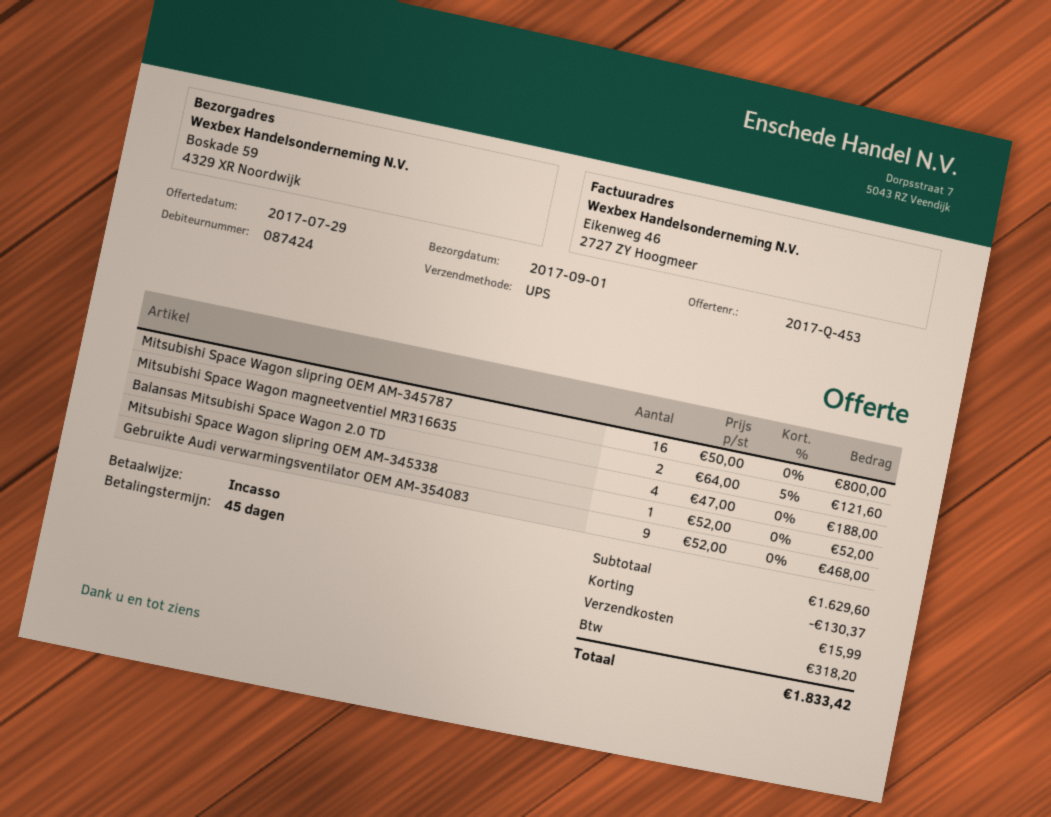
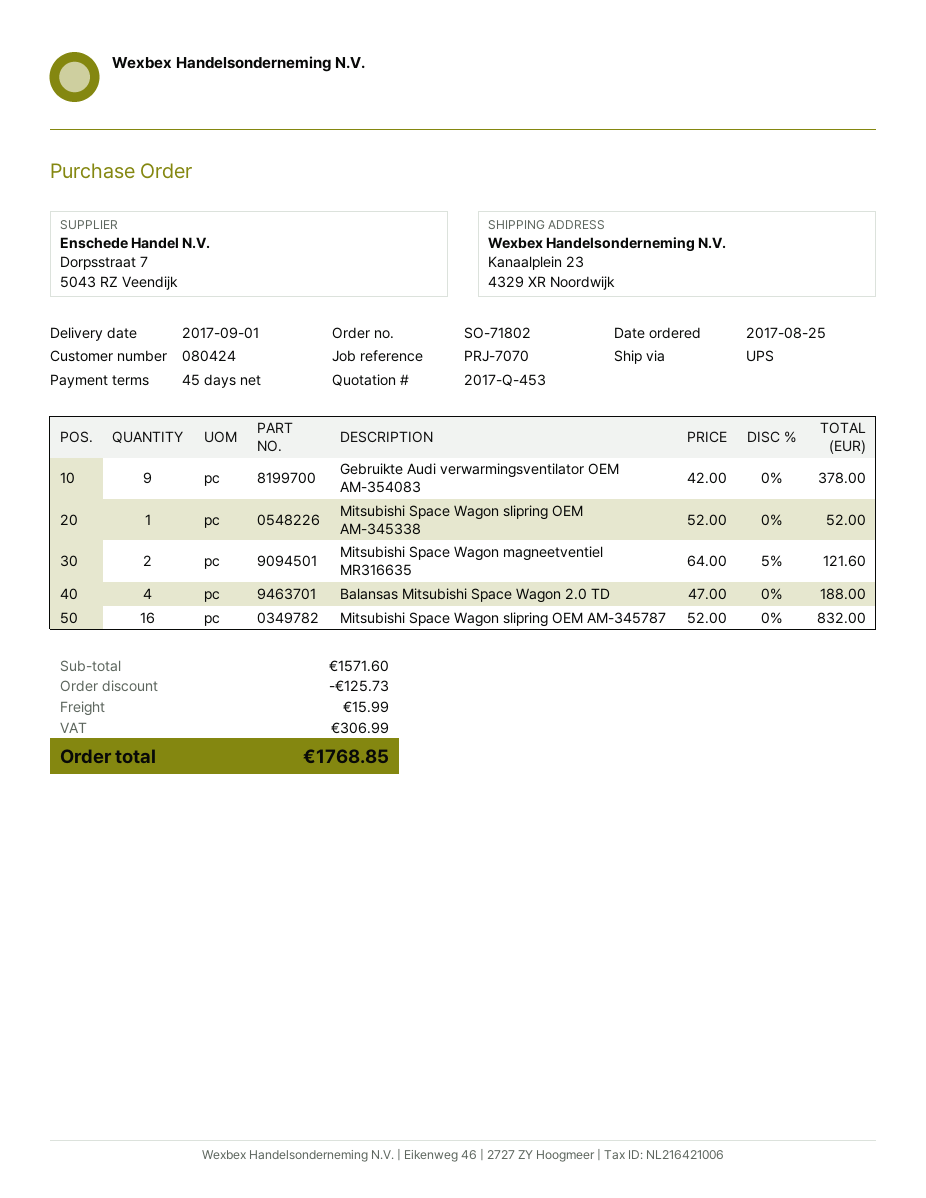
customer number: 087424 -> 080424
ship to: Boskade 59, 4329 XR Noordwijk -> Kanaalplein 23, 4329 XR Noordwijk
Mitsubishi Space Wagon slipring OEM AM-345787: 16 x 50.00 = 800.00 -> 16 x 52.00 = 832.00
Gebruikte Audi verwarmingsventilator OEM AM-354083: 9 x 52.00 = 468.00 -> 9 x 42.00 = 378.00
subtotal: 1629.60 -> 1571.60
discount: 130.37 -> 125.73
tax: 318.20 -> 306.99
total: 1833.42 -> 1768.85

